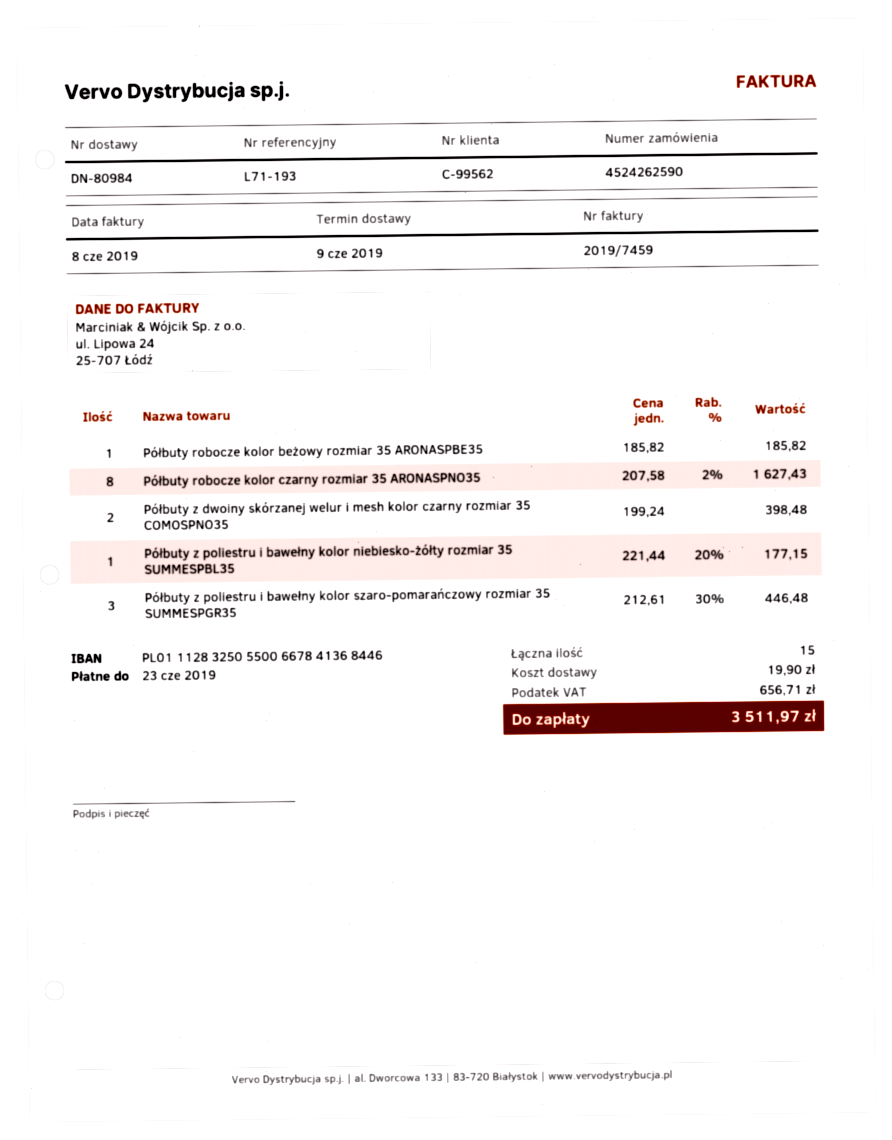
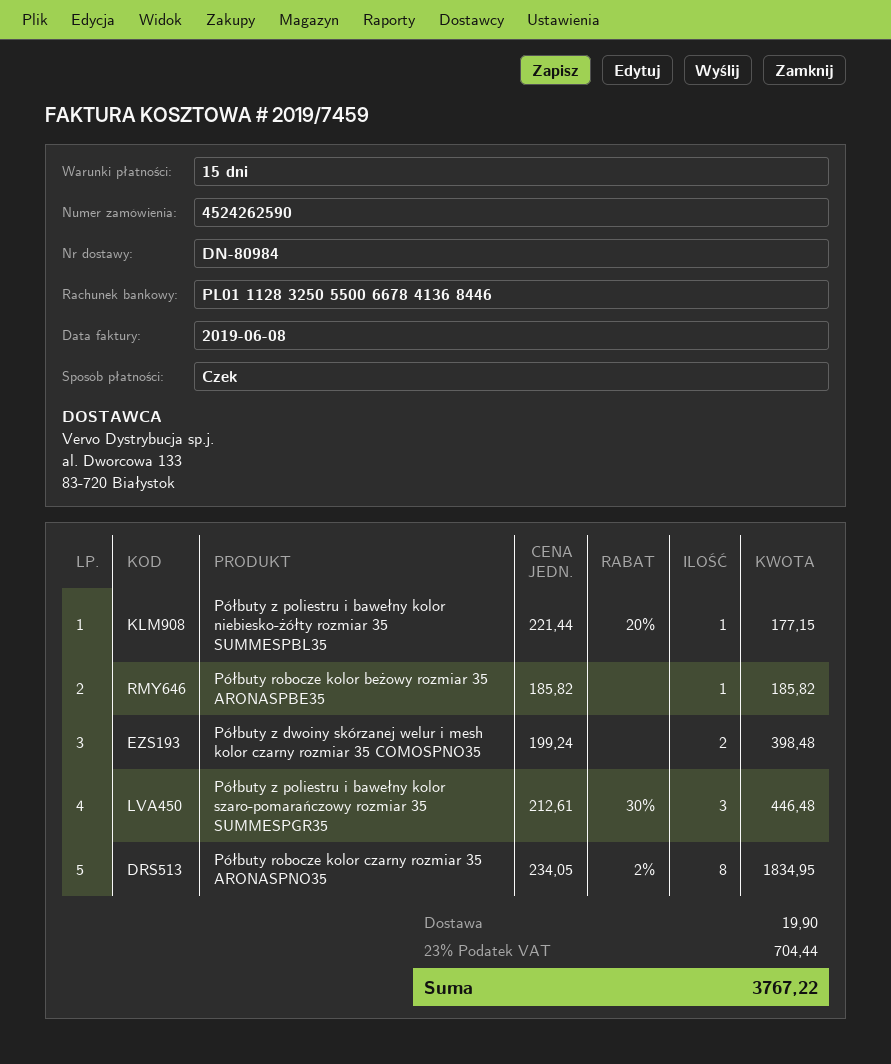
Półbuty robocze kolor czarny rozmiar 35 ARONASPNO35: 8 x 207.58 - 2% = 1627.43 -> 8 x 234.05 - 2% = 1834.95
tax: 656.71 -> 704.44
total: 3511.97 -> 3767.22

